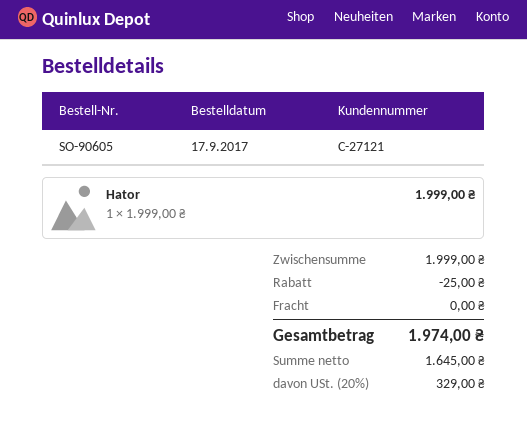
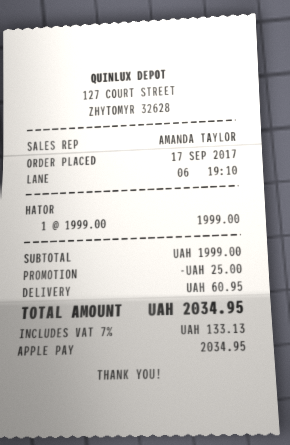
shipping: 0.00 -> 60.95
tax: 20% = 329.00 -> 7% = 133.13
total: 1974.00 -> 2034.95

